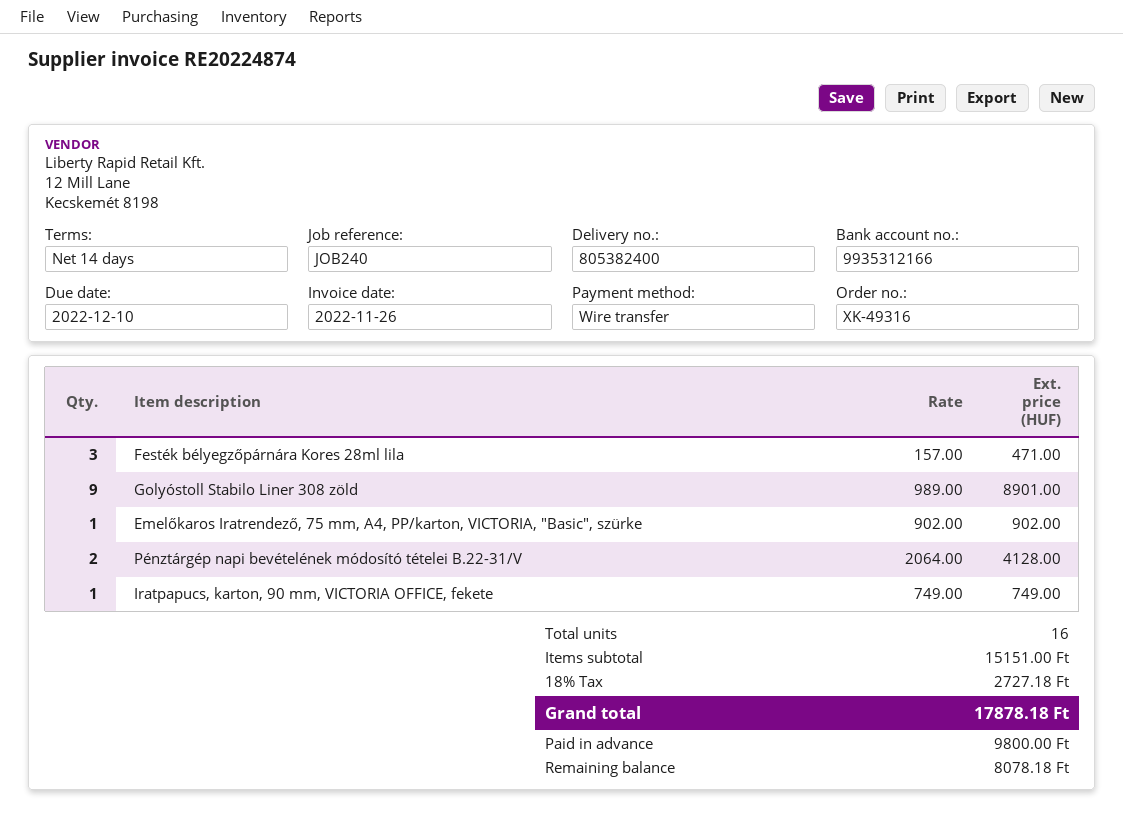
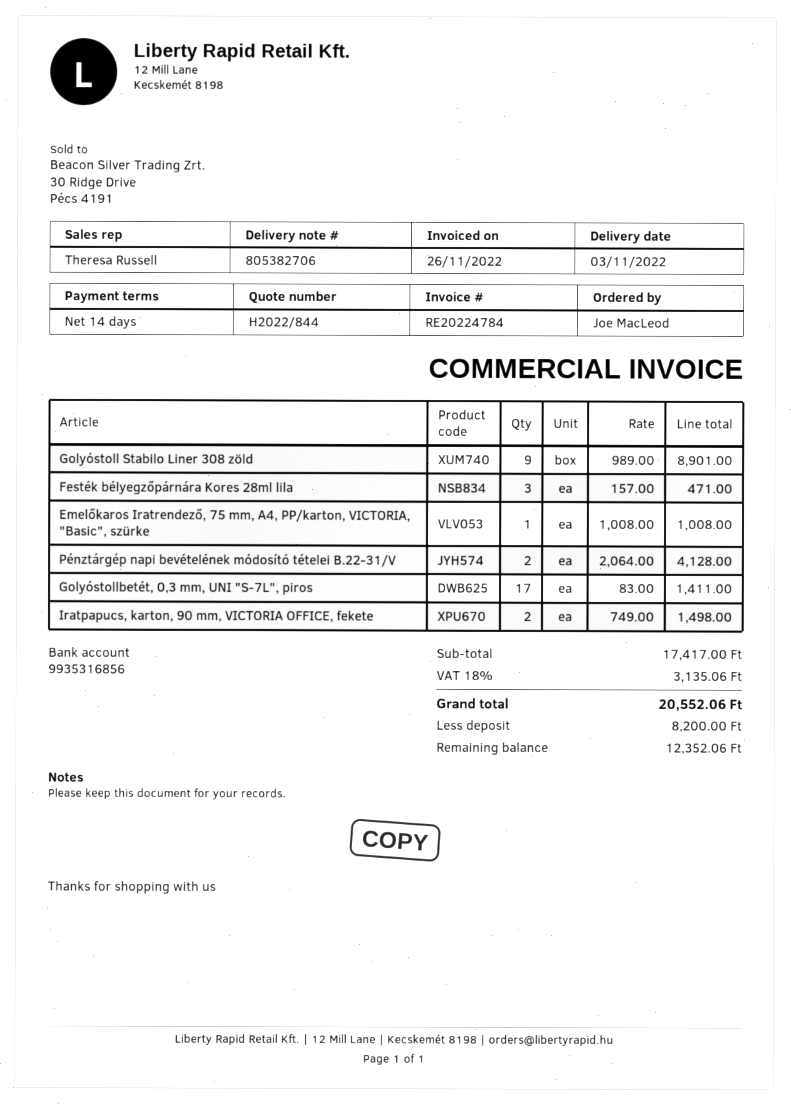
delivery note number: 805382400 -> 805382706
invoice number: RE20224874 -> RE20224784
bank account: 9935312166 -> 9935316856
Emelőkaros Iratrendező, 75 mm, A4, PP/karton, VICTORIA, "Basic", szürke: 1 x 902.00 = 902.00 -> 1 x 1008.00 = 1008.00
Iratpapucs, karton, 90 mm, VICTORIA OFFICE, fekete: 1 x 749.00 = 749.00 -> 2 x 749.00 = 1498.00
Golyóstollbetét, 0,3 mm, UNI "S-7L", piros: none -> 17 x 83.00 = 1411.00
subtotal: 15151.00 -> 17417.00
tax: 18% = 2727.18 -> 18% = 3135.06
total: 17878.18 -> 20552.06
deposit: 9800.00 -> 8200.00
balance: 8078.18 -> 12352.06

